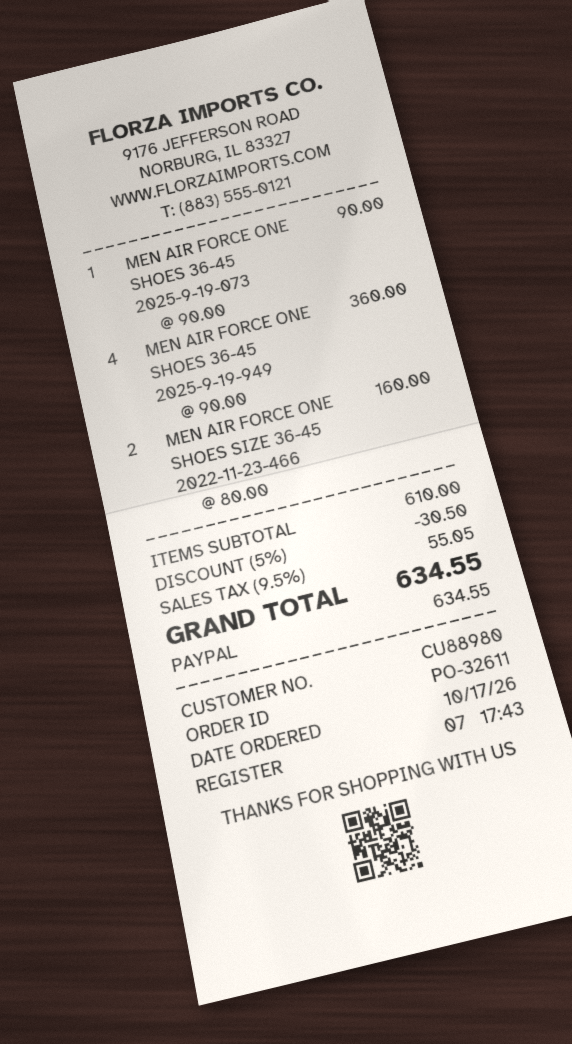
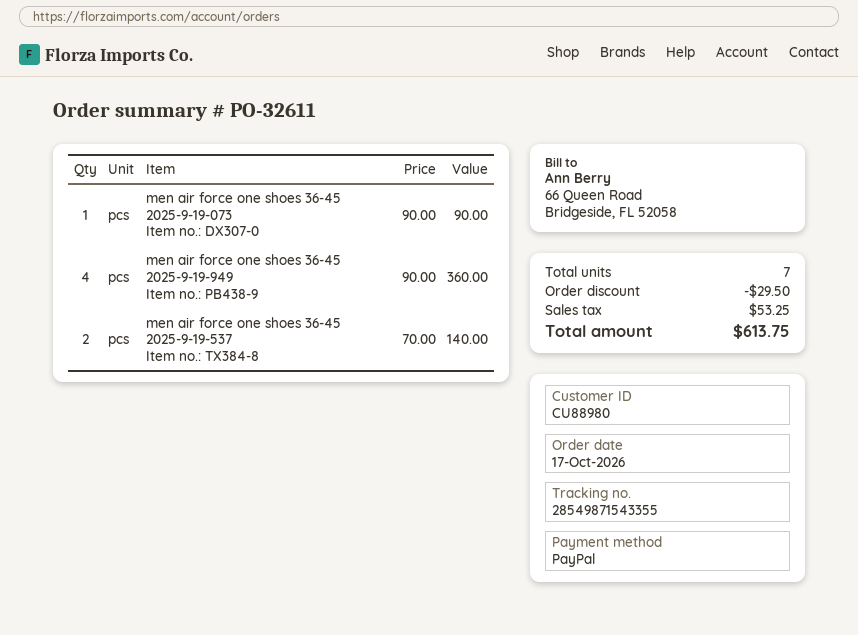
MEN AIR FORCE ONE SHOES SIZE 36-45 2022-11-23-466: 2 x 80.00 = 160.00 -> none
men air force one shoes 36-45 2025-9-19-537: none -> 2 x 70.00 = 140.00
discount: 30.50 -> 29.50
tax: 55.05 -> 53.25
total: 634.55 -> 613.75

